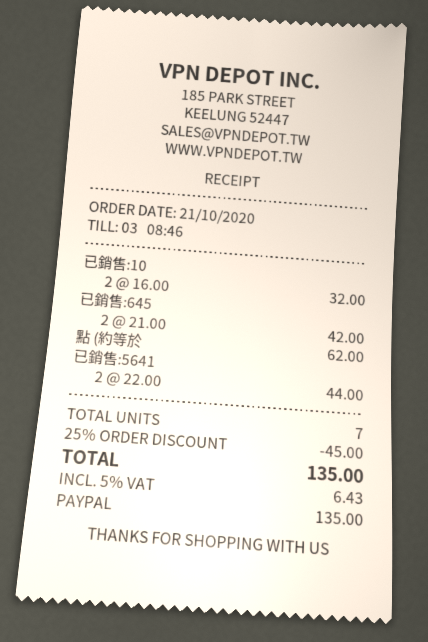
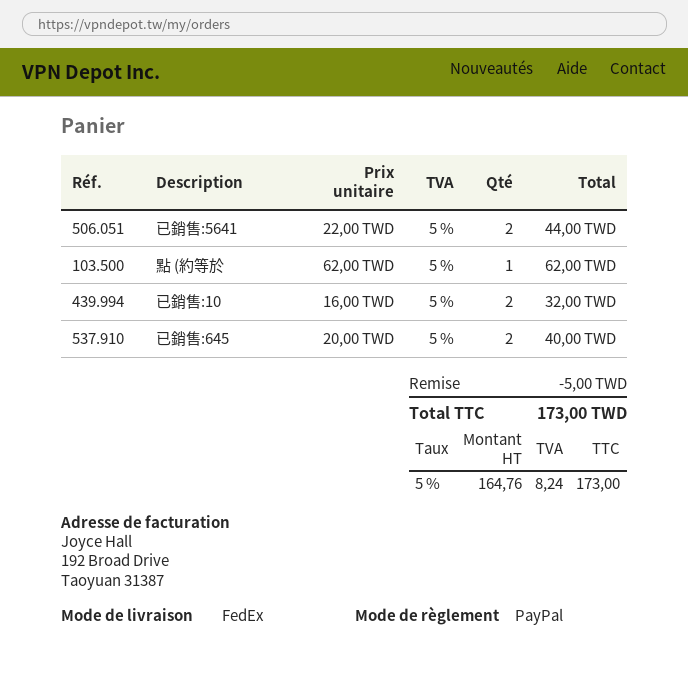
已銷售:645: 2 x 21.00 = 42.00 -> 2 x 20.00 = 40.00
discount: 45.00 -> 5.00
tax: 5% = 6.43 -> 5% = 8.24
total: 135.00 -> 173.00

